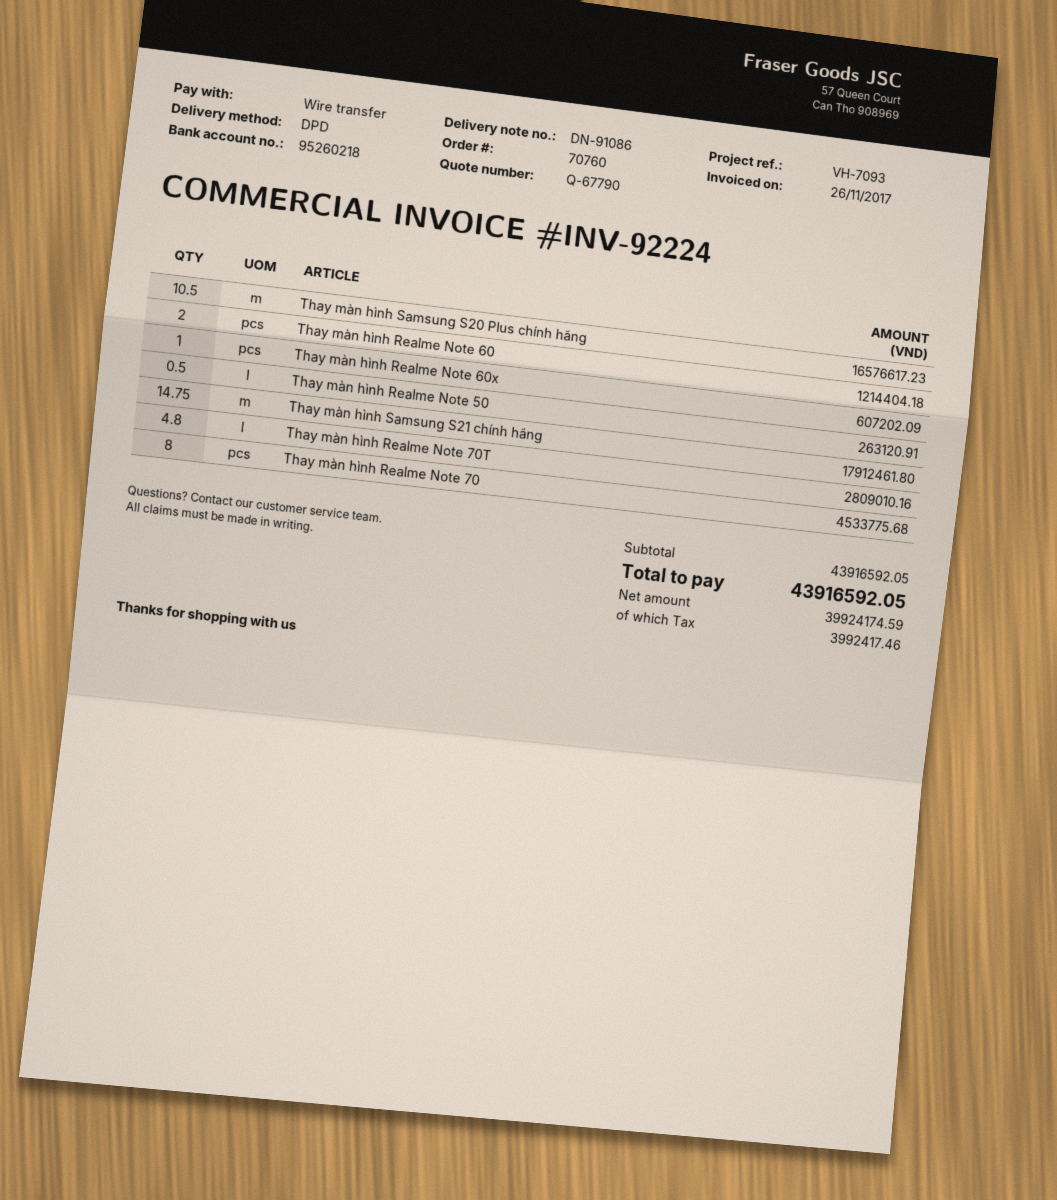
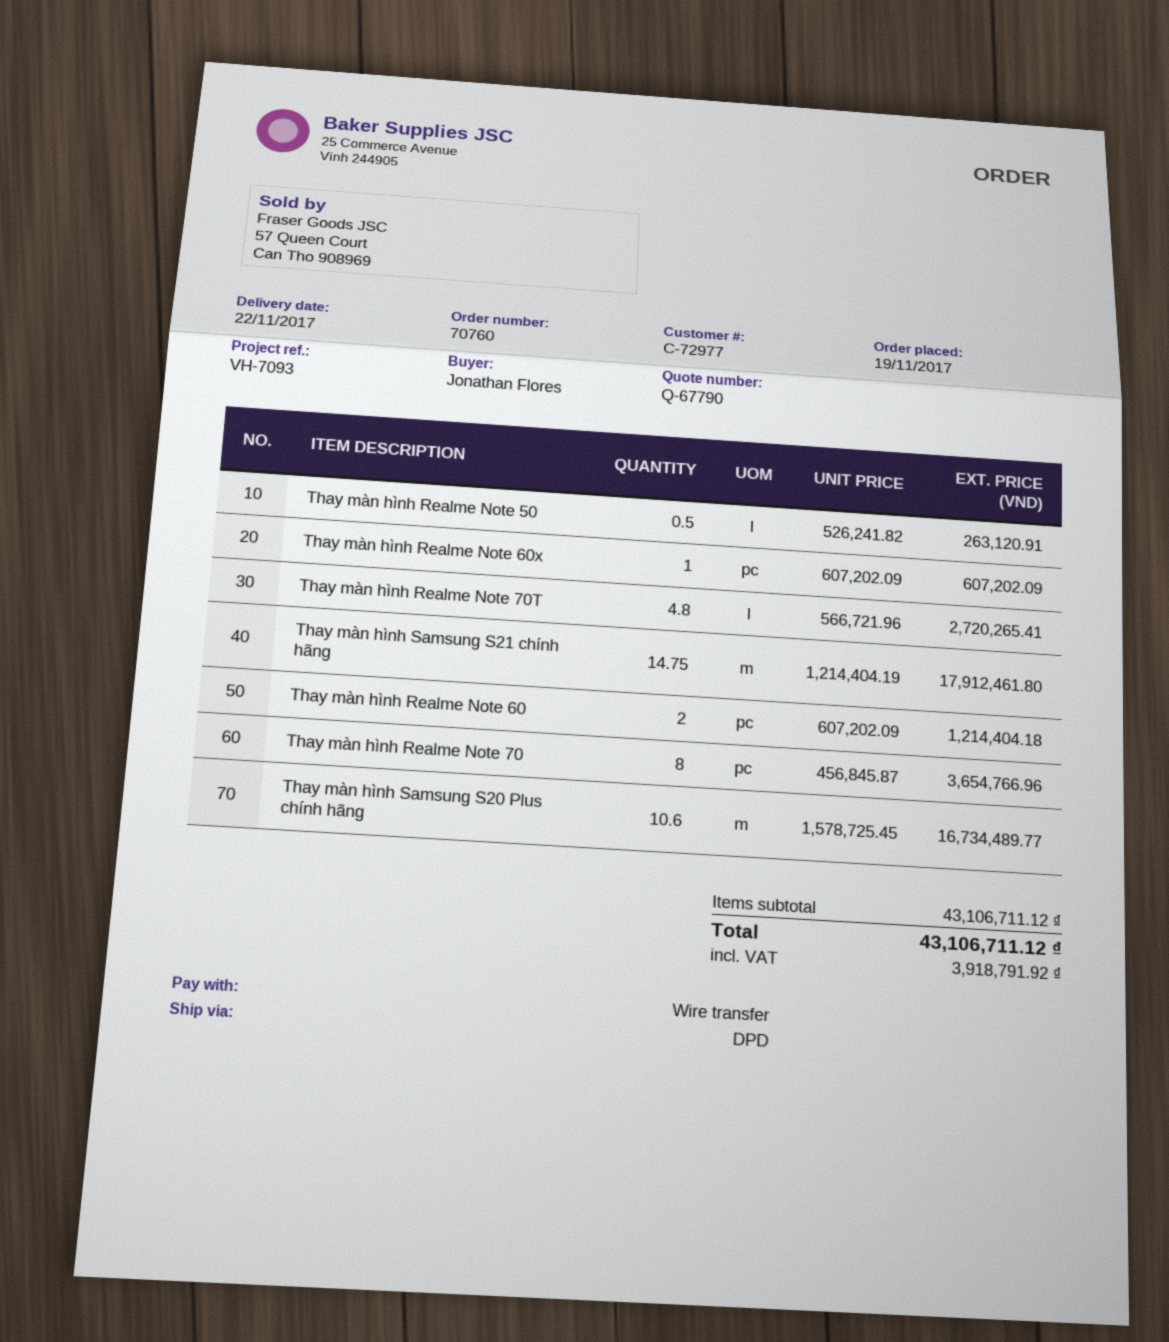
Thay màn hình Samsung S20 Plus chính hãng: 10.5 for 16576617.23 -> 10.6 for 16734489.77
Thay màn hình Realme Note 70T: 4.8 for 2809010.16 -> 4.8 for 2720265.41
Thay màn hình Realme Note 70: 8 for 4533775.68 -> 8 for 3654766.96
subtotal: 43916592.05 -> 43106711.12
tax: 3992417.46 -> 3918791.92
total: 43916592.05 -> 43106711.12

